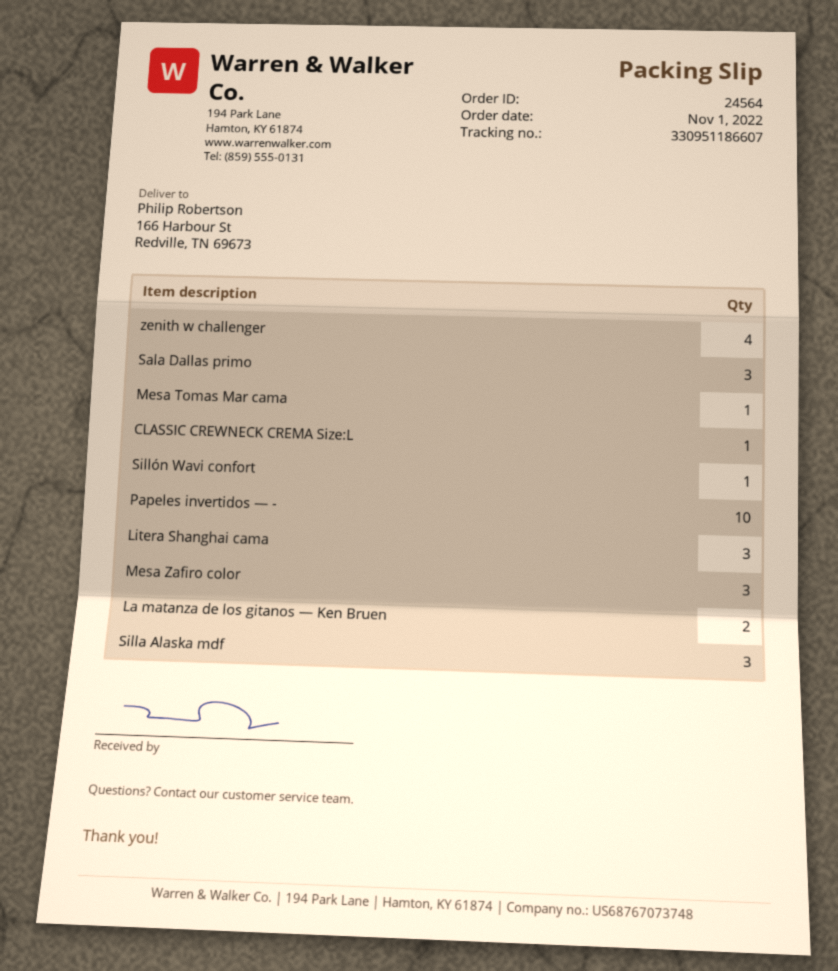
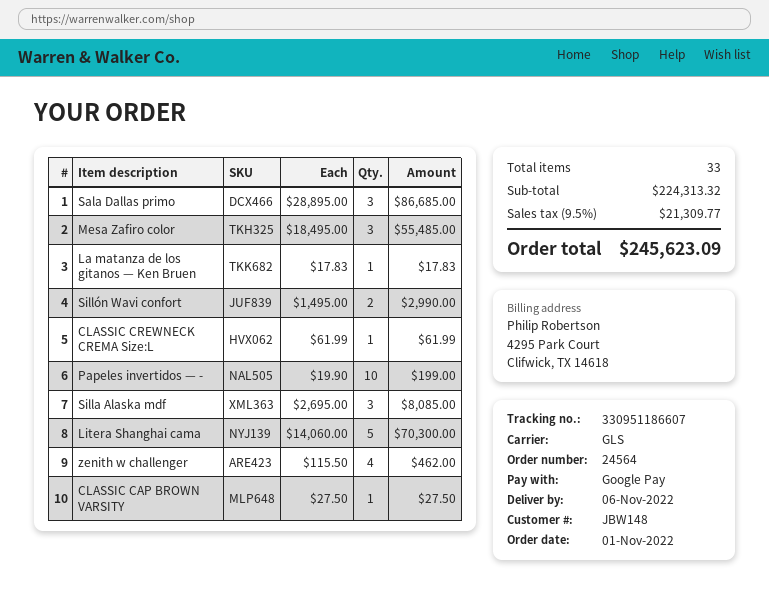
Mesa Tomas Mar cama: 1 -> none
Sillón Wavi confort: 1 -> 2
Litera Shanghai cama: 3 -> 5
La matanza de los gitanos — Ken Bruen: 2 -> 1
CLASSIC CAP BROWN VARSITY: none -> 1

